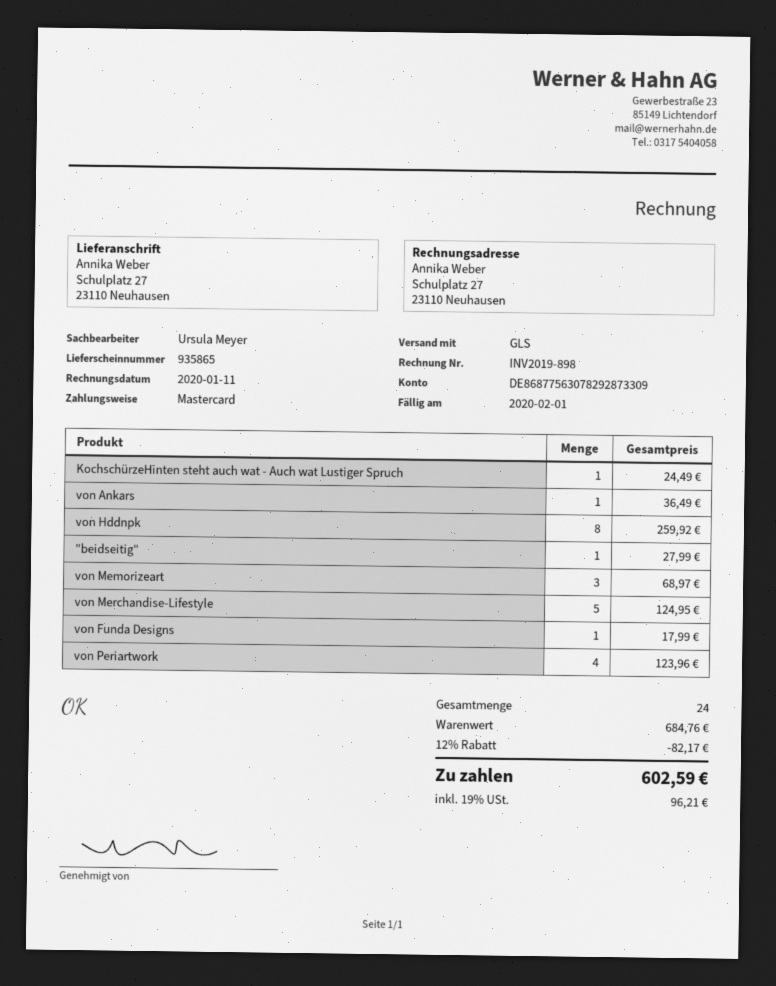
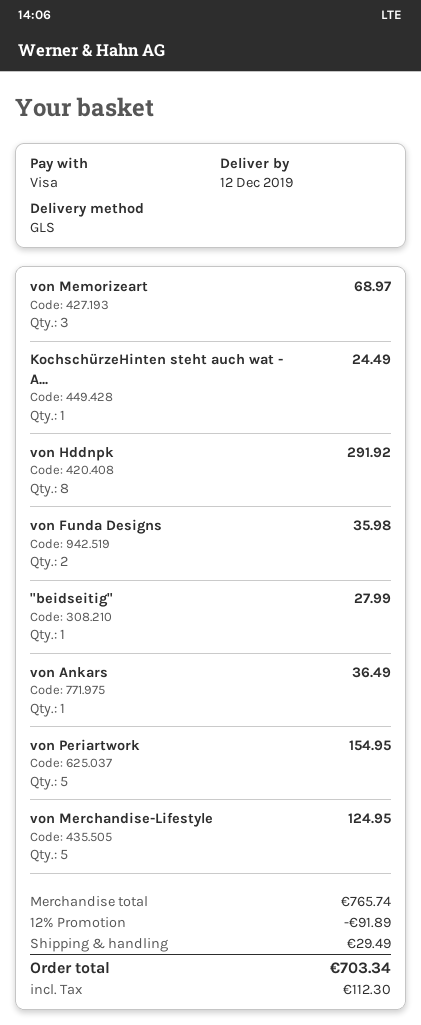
payment method: Mastercard -> Visa
von Hddnpk: 8 for 259.92 -> 8 for 291.92
von Funda Designs: 1 for 17.99 -> 2 for 35.98
von Periartwork: 4 for 123.96 -> 5 for 154.95
subtotal: 684.76 -> 765.74
discount: 12% = 82.17 -> 12% = 91.89
shipping: none -> 29.49
tax: 96.21 -> 112.30
total: 602.59 -> 703.34

